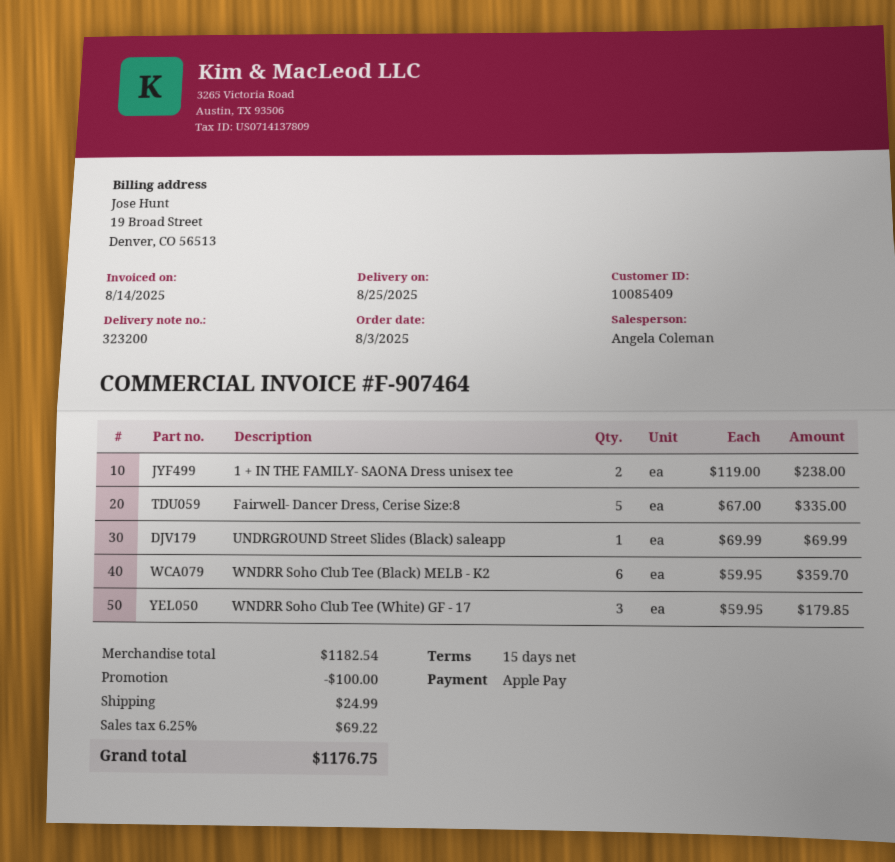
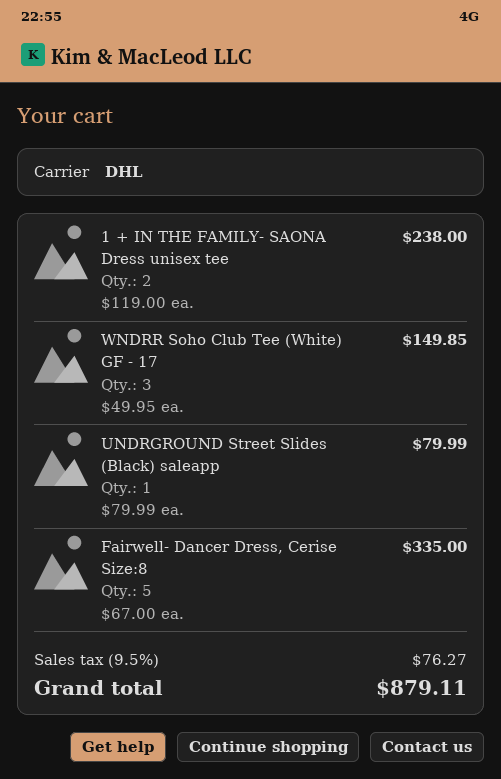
UNDRGROUND Street Slides (Black) saleapp: 1 x 69.99 = 69.99 -> 1 x 79.99 = 79.99
WNDRR Soho Club Tee (Black) MELB - K2: 6 x 59.95 = 359.70 -> none
WNDRR Soho Club Tee (White) GF - 17: 3 x 59.95 = 179.85 -> 3 x 49.95 = 149.85
discount: 100.00 -> none
shipping: 24.99 -> none
tax: 6.25% = 69.22 -> 9.5% = 76.27
total: 1176.75 -> 879.11

